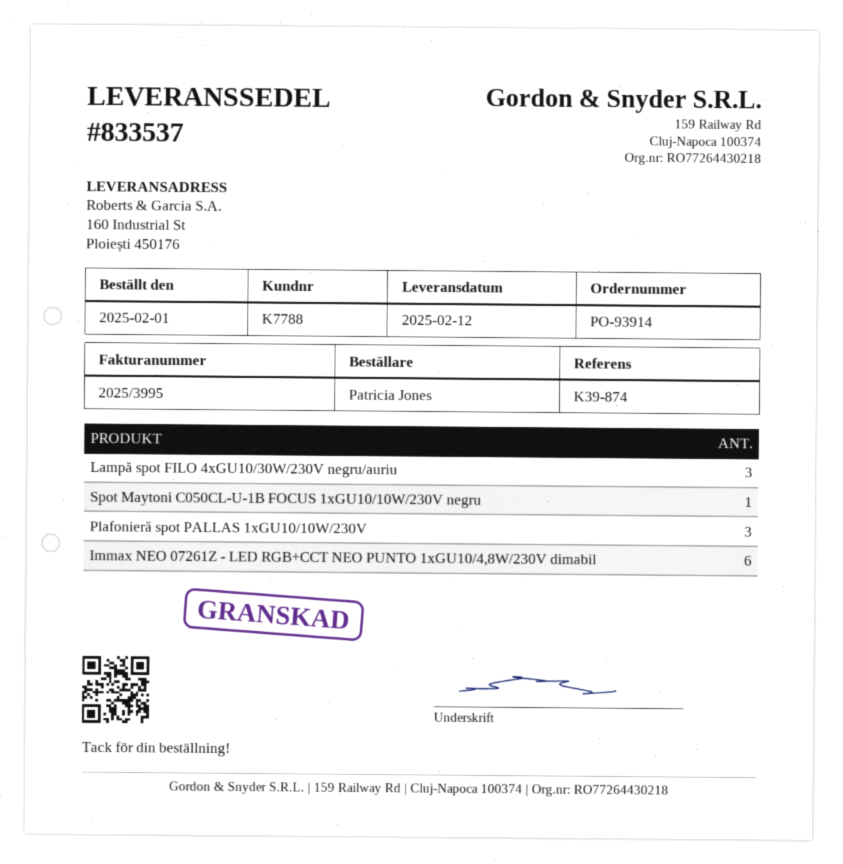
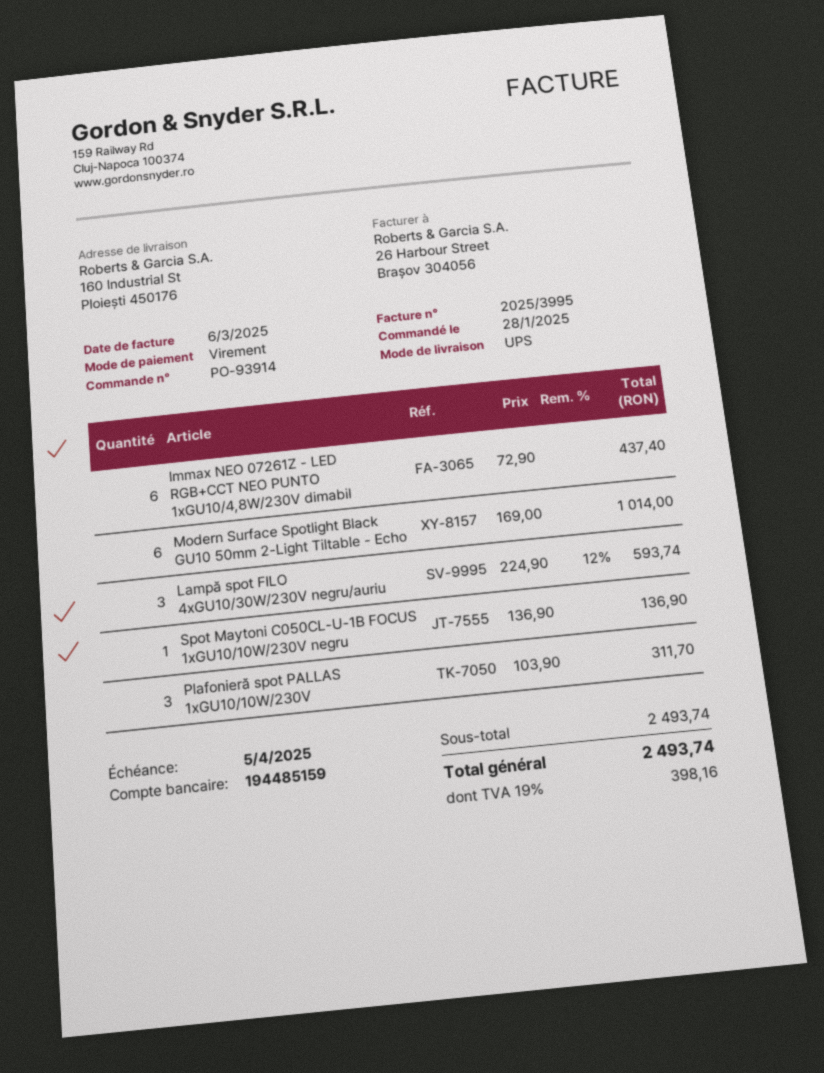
order date: 2025-02-01 -> 2025-01-28
Modern Surface Spotlight Black GU10 50mm 2-Light Tiltable - Echo: none -> 6

